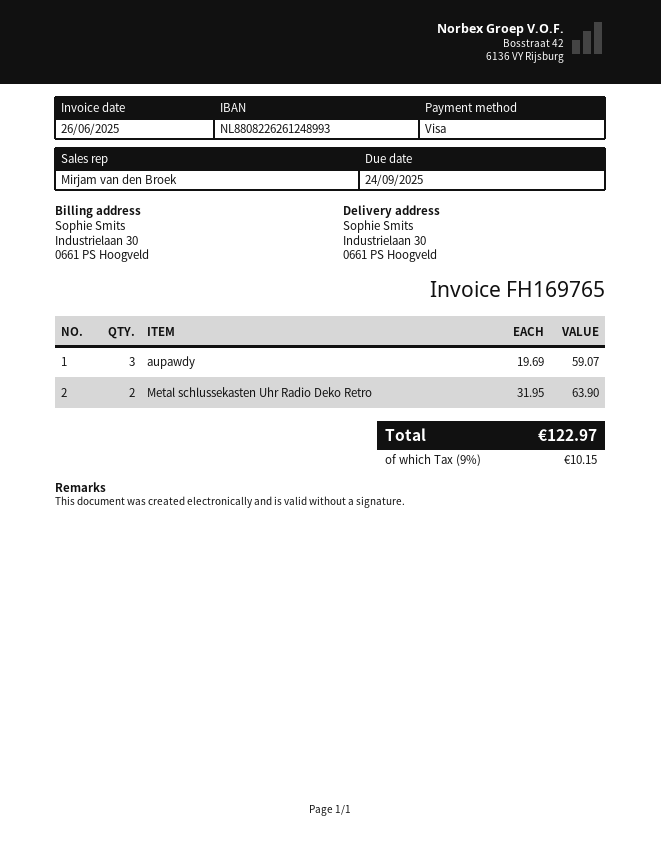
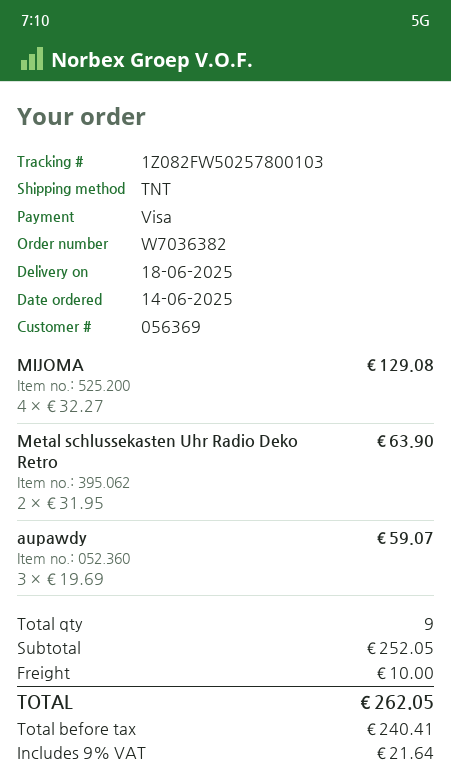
MIJOMA: none -> 4 x 32.27 = 129.08
shipping: none -> 10.00
tax: 9% = 10.15 -> 9% = 21.64
total: 122.97 -> 262.05

